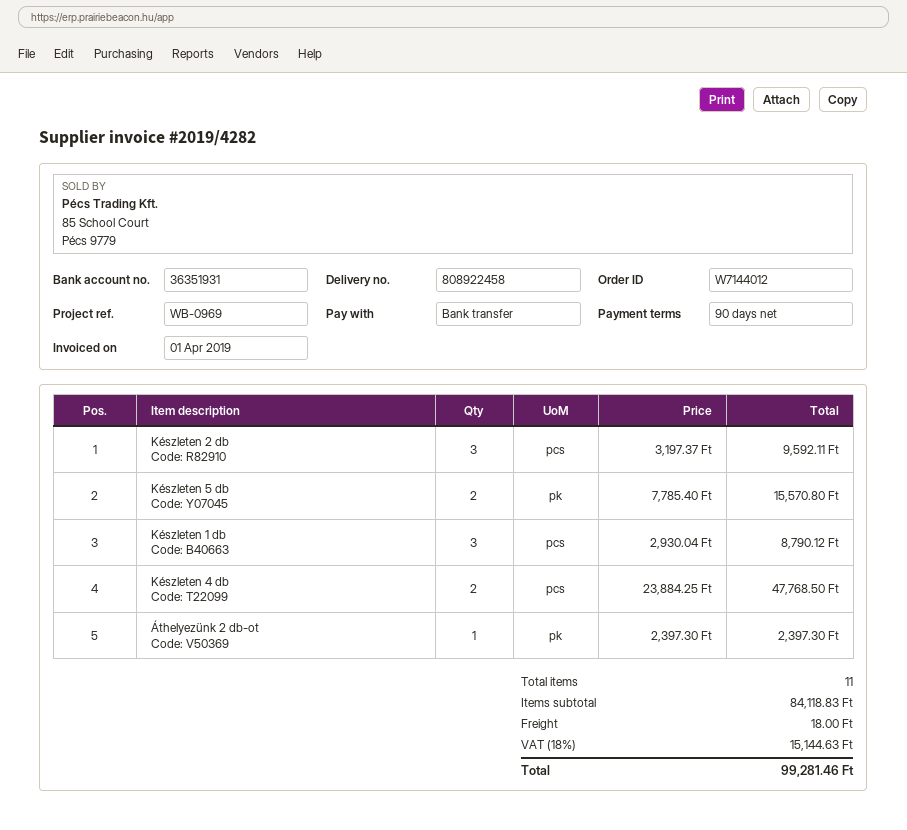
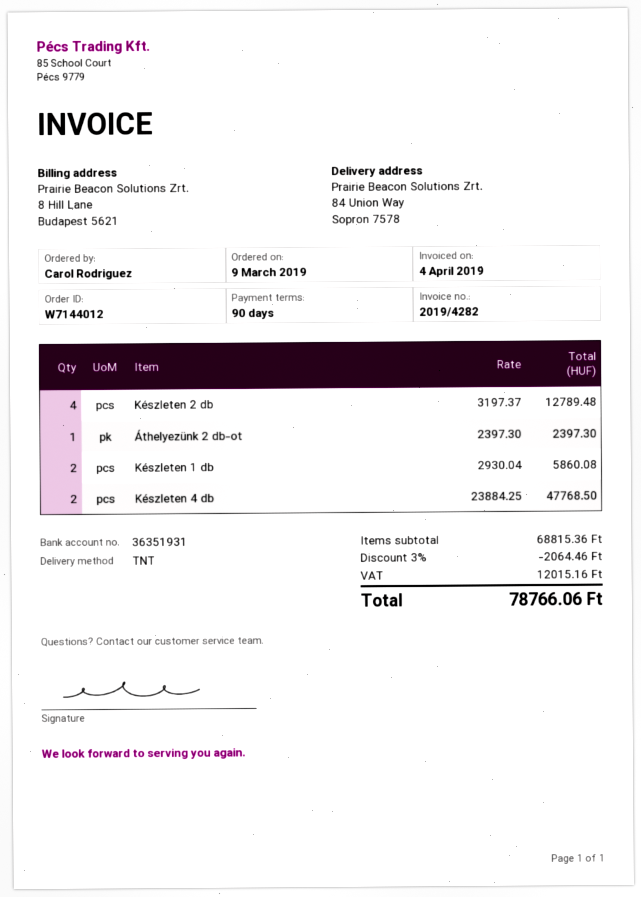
invoice date: 2019-04-01 -> 2019-04-04
Készleten 2 db: 3 x 3197.37 = 9592.11 -> 4 x 3197.37 = 12789.48
Készleten 5 db: 2 x 7785.40 = 15570.80 -> none
Készleten 1 db: 3 x 2930.04 = 8790.12 -> 2 x 2930.04 = 5860.08
subtotal: 84118.83 -> 68815.36
discount: none -> 3% = 2064.46
shipping: 18.00 -> none
tax: 15144.63 -> 12015.16
total: 99281.46 -> 78766.06

